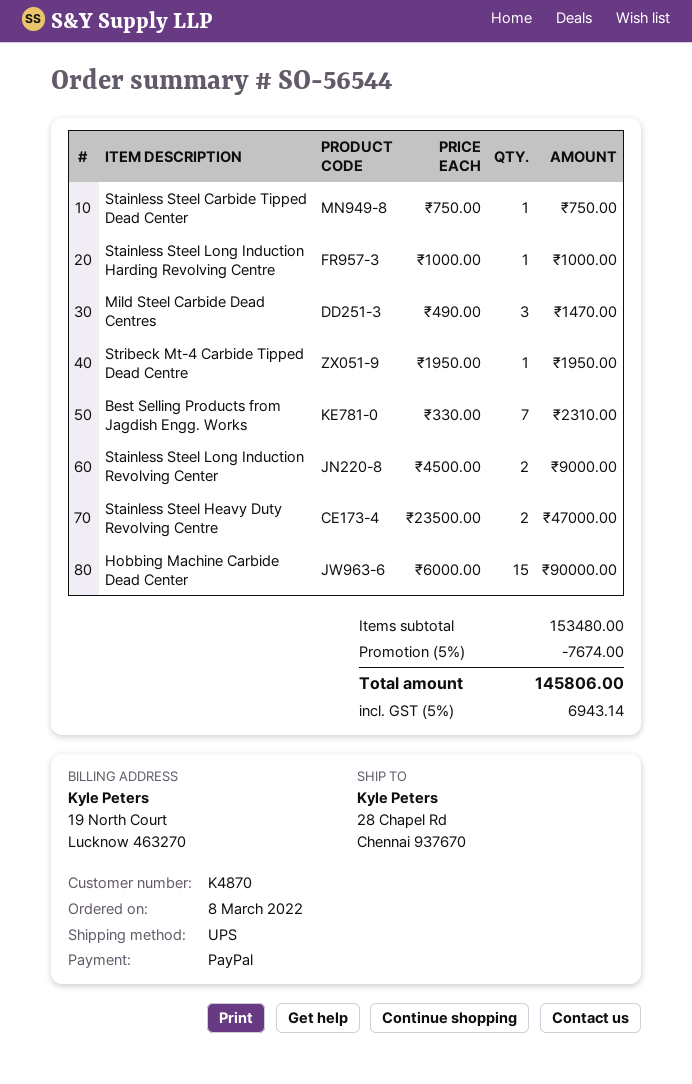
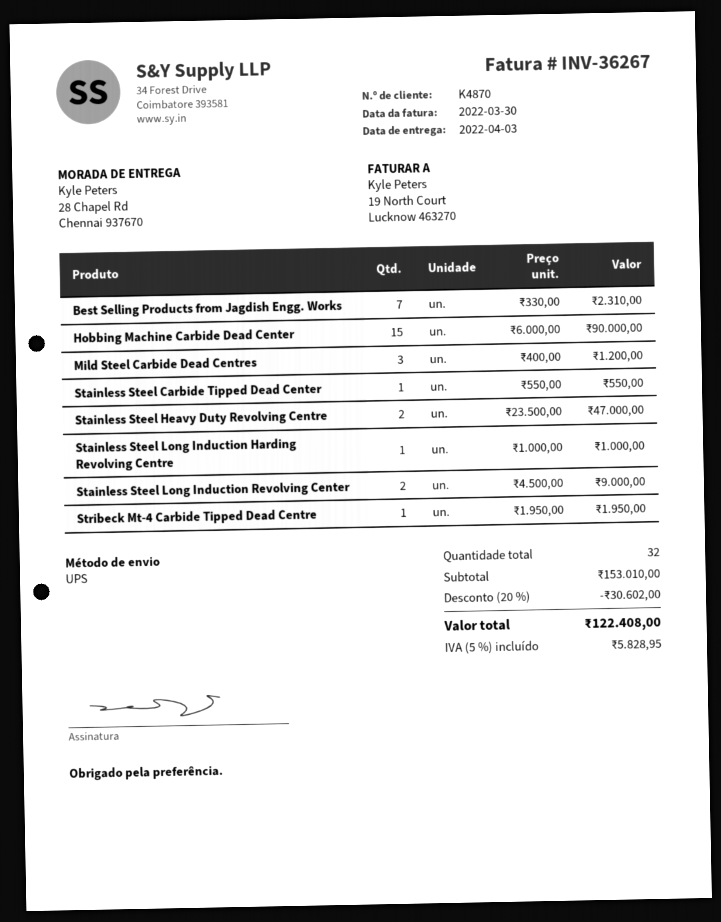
Stainless Steel Carbide Tipped Dead Center: 1 x 750.00 = 750.00 -> 1 x 550.00 = 550.00
Mild Steel Carbide Dead Centres: 3 x 490.00 = 1470.00 -> 3 x 400.00 = 1200.00
subtotal: 153480.00 -> 153010.00
discount: 5% = 7674.00 -> 20% = 30602.00
tax: 5% = 6943.14 -> 5% = 5828.95
total: 145806.00 -> 122408.00

